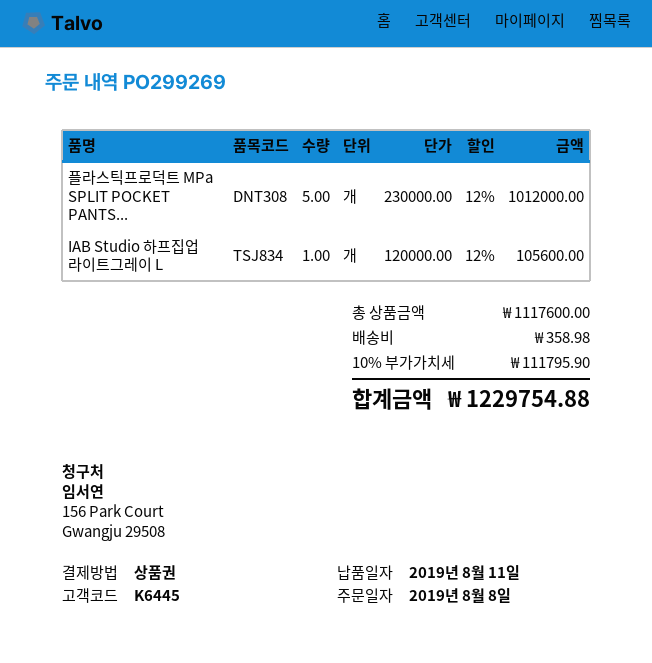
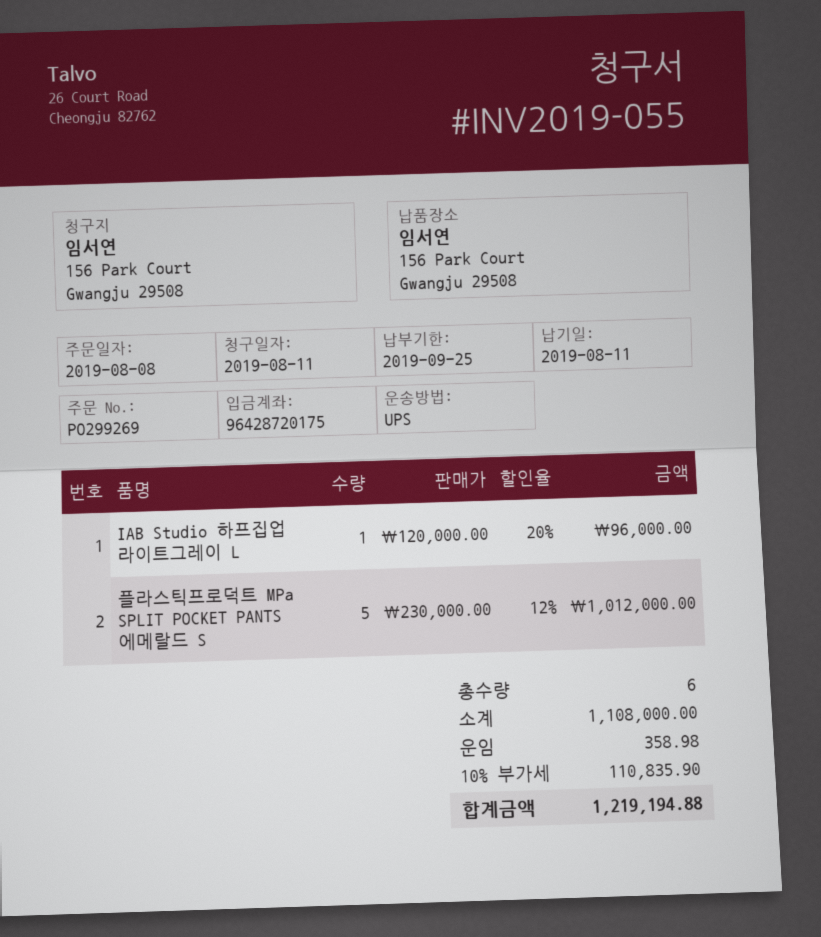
IAB Studio 하프집업 라이트그레이 L: 1 x 120000.00 - 12% = 105600.00 -> 1 x 120000.00 - 20% = 96000.00
subtotal: 1117600.00 -> 1108000.00
tax: 10% = 111795.90 -> 10% = 110835.90
total: 1229754.88 -> 1219194.88

